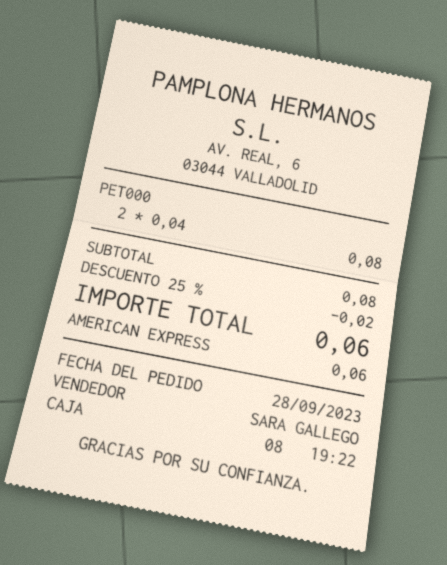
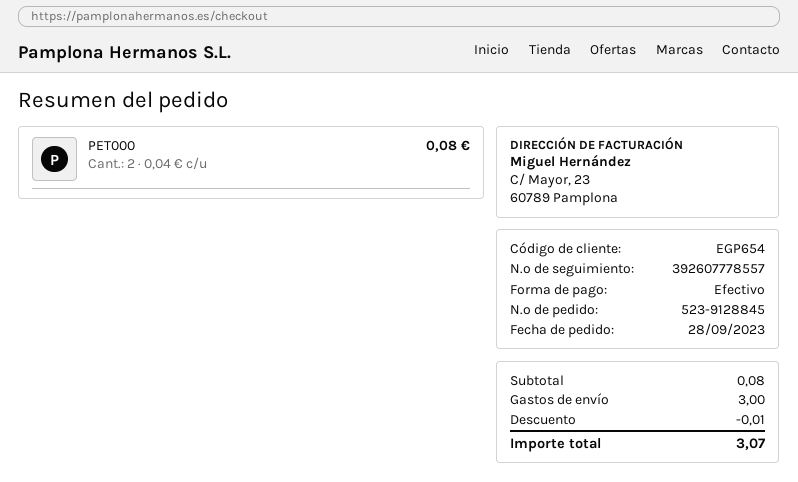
payment method: American Express -> cash
discount: 0.02 -> 0.01
shipping: none -> 3.00
total: 0.06 -> 3.07

